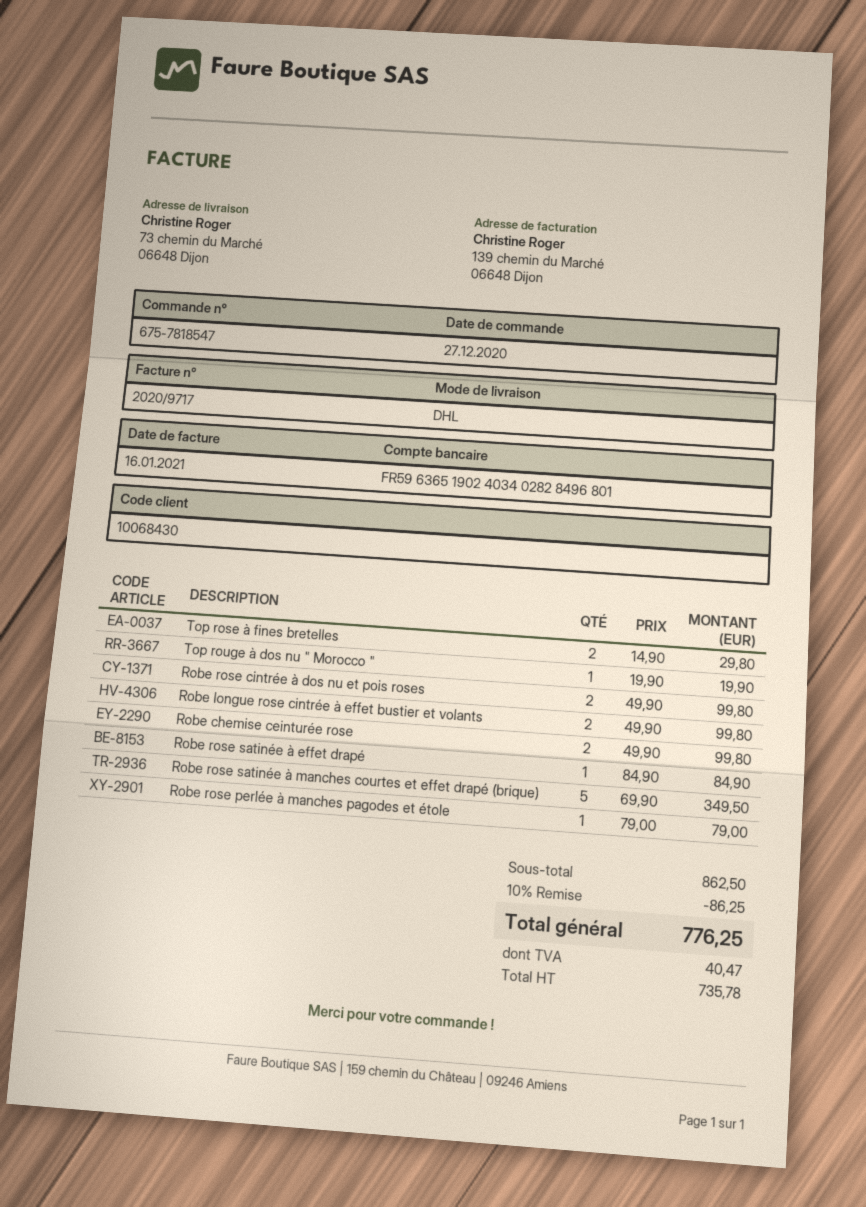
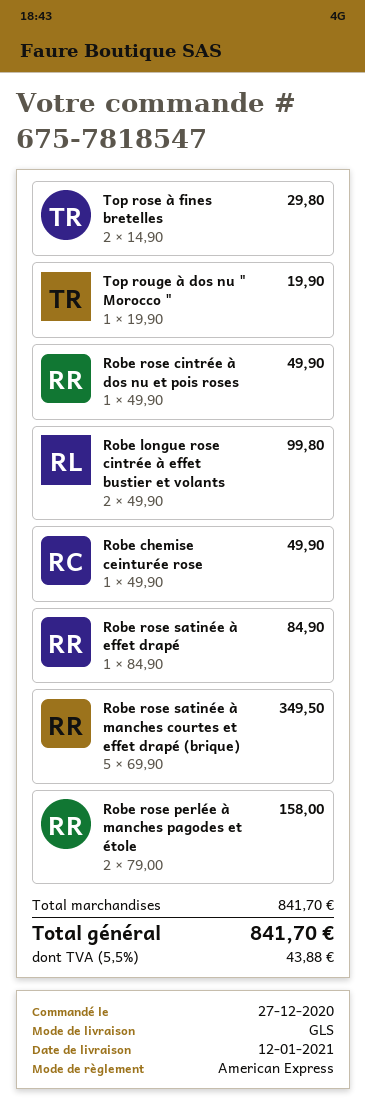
shipping method: DHL -> GLS
Robe rose cintrée à dos nu et pois roses: 2 x 49.90 = 99.80 -> 1 x 49.90 = 49.90
Robe chemise ceinturée rose: 2 x 49.90 = 99.80 -> 1 x 49.90 = 49.90
Robe rose perlée à manches pagodes et étole: 1 x 79.00 = 79.00 -> 2 x 79.00 = 158.00
subtotal: 862.50 -> 841.70
discount: 10% = 86.25 -> none
tax: 40.47 -> 43.88
total: 776.25 -> 841.70

